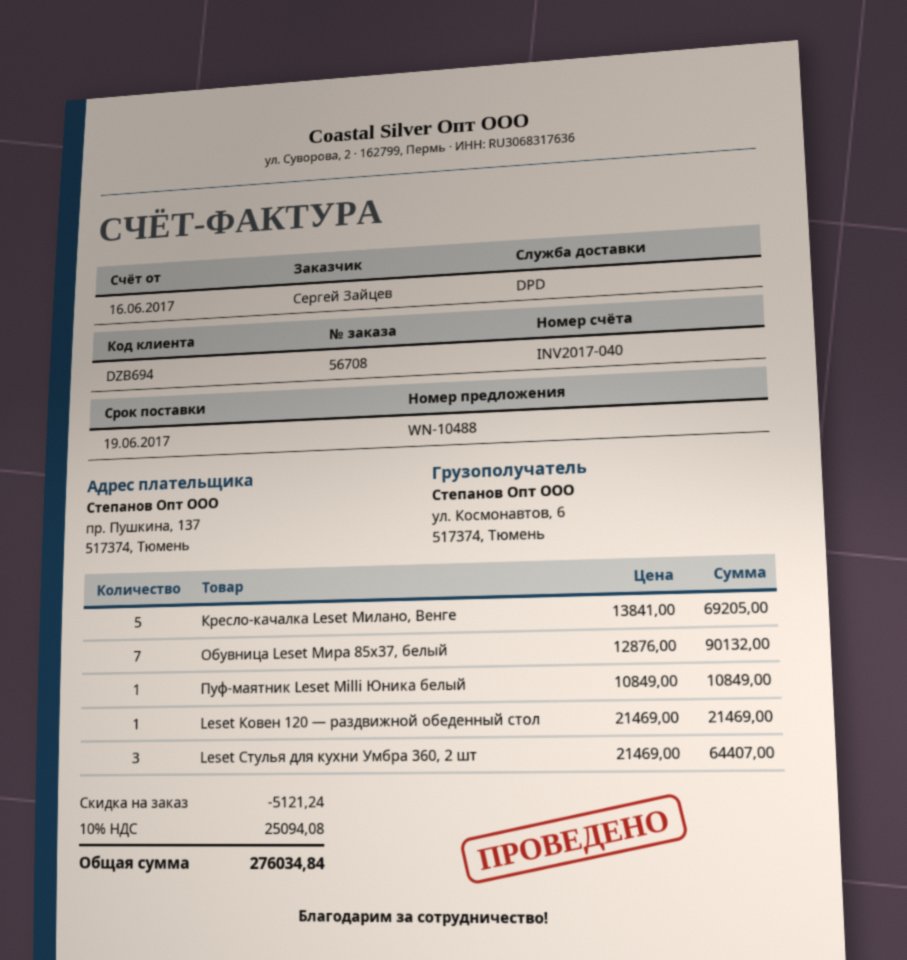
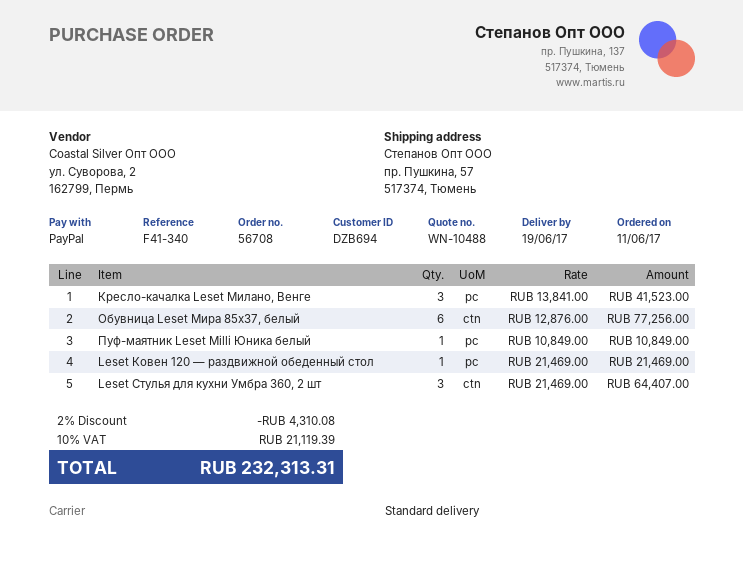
shipping method: DPD -> standard
ship to: ул. Космонавтов, 6, 517374, Тюмень -> пр. Пушкина, 57, 517374, Тюмень
Кресло-качалка Leset Милано, Венге: 5 x 13841.00 = 69205.00 -> 3 x 13841.00 = 41523.00
Обувница Leset Мира 85х37, белый: 7 x 12876.00 = 90132.00 -> 6 x 12876.00 = 77256.00
discount: 5121.24 -> 4310.08
tax: 10% = 25094.08 -> 10% = 21119.39
total: 276034.84 -> 232313.31

